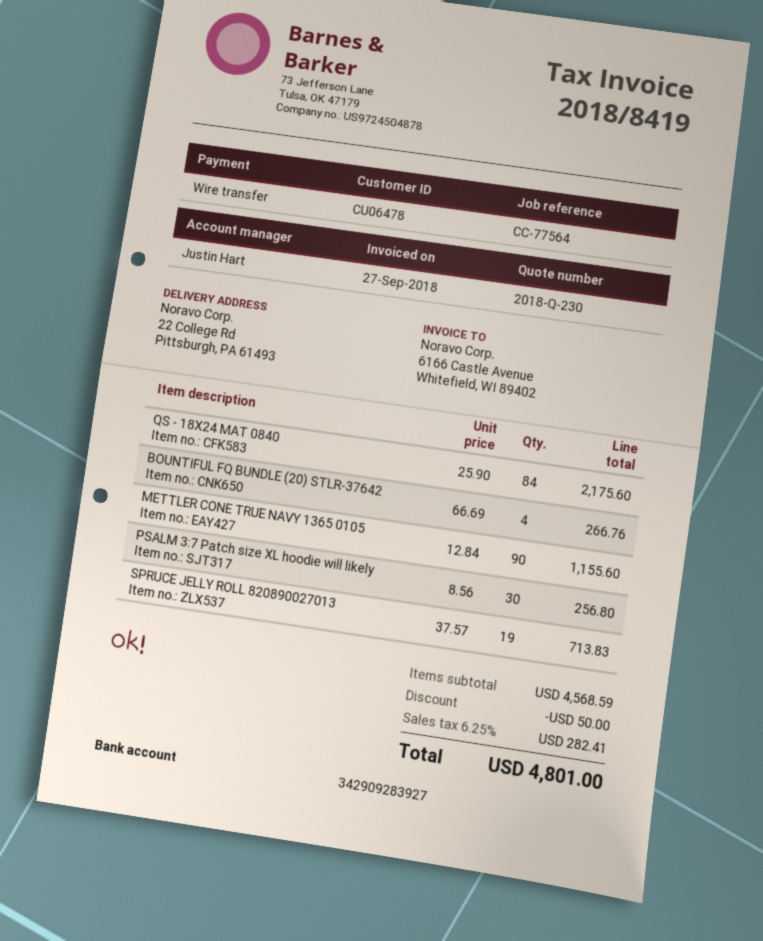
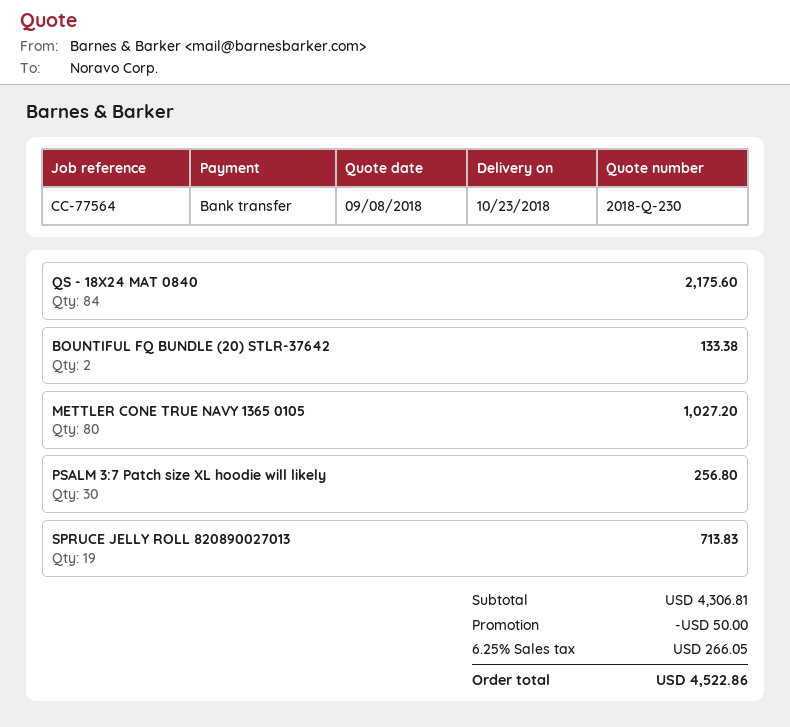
BOUNTIFUL FQ BUNDLE (20) STLR-37642: 4 for 266.76 -> 2 for 133.38
METTLER CONE TRUE NAVY 1365 0105: 90 for 1155.60 -> 80 for 1027.20
subtotal: 4568.59 -> 4306.81
tax: 6.25% = 282.41 -> 6.25% = 266.05
total: 4801.00 -> 4522.86

